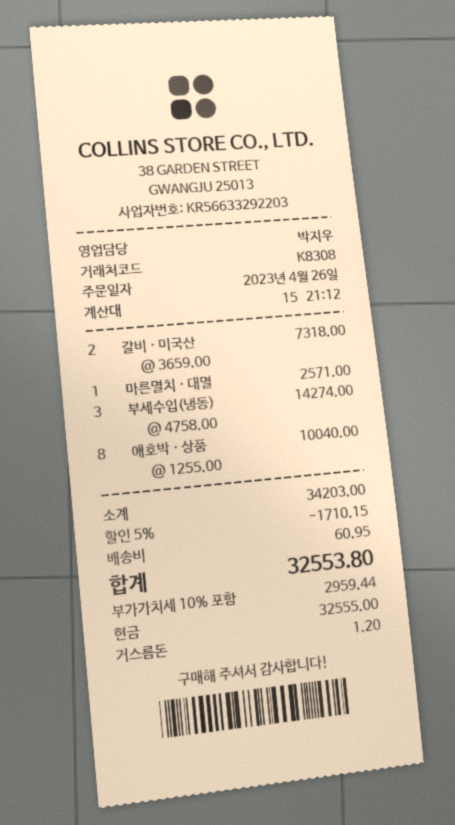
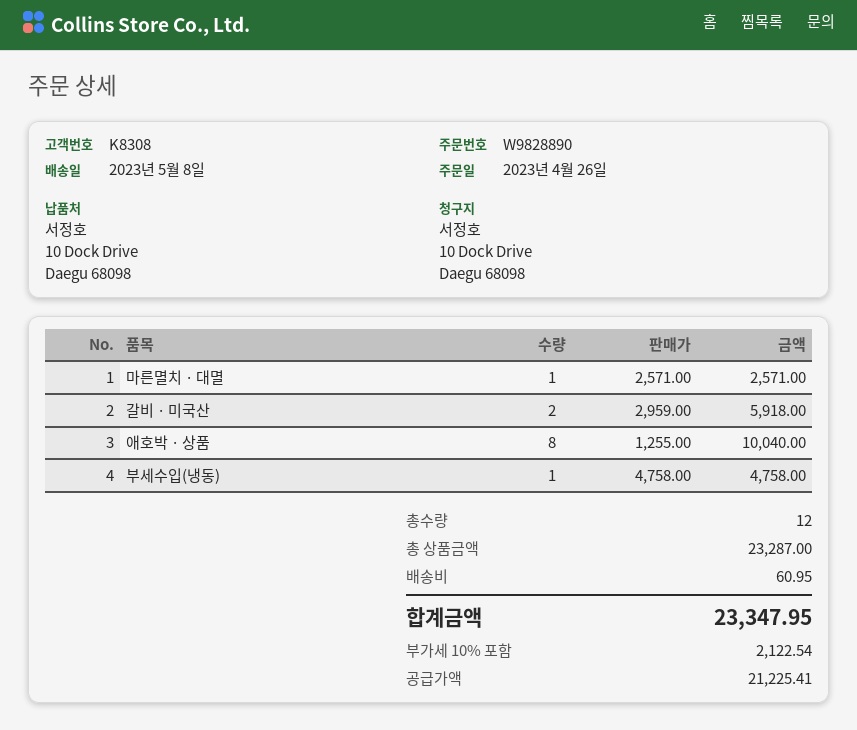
갈비 · 미국산: 2 x 3659.00 = 7318.00 -> 2 x 2959.00 = 5918.00
부세수입(냉동): 3 x 4758.00 = 14274.00 -> 1 x 4758.00 = 4758.00
subtotal: 34203.00 -> 23287.00
discount: 5% = 1710.15 -> none
tax: 10% = 2959.44 -> 10% = 2122.54
total: 32553.80 -> 23347.95

